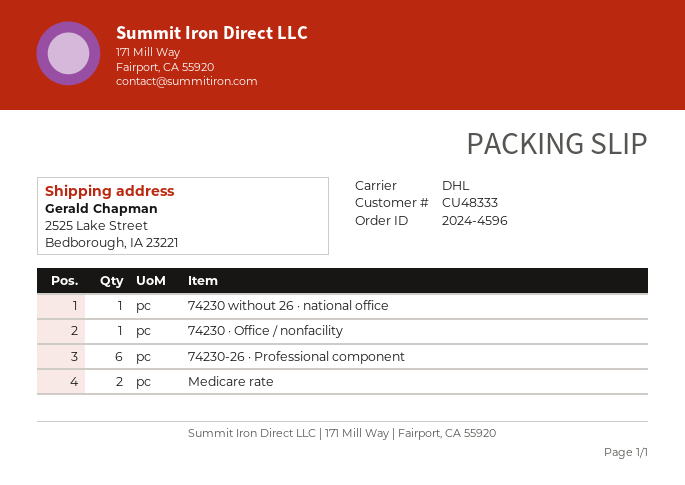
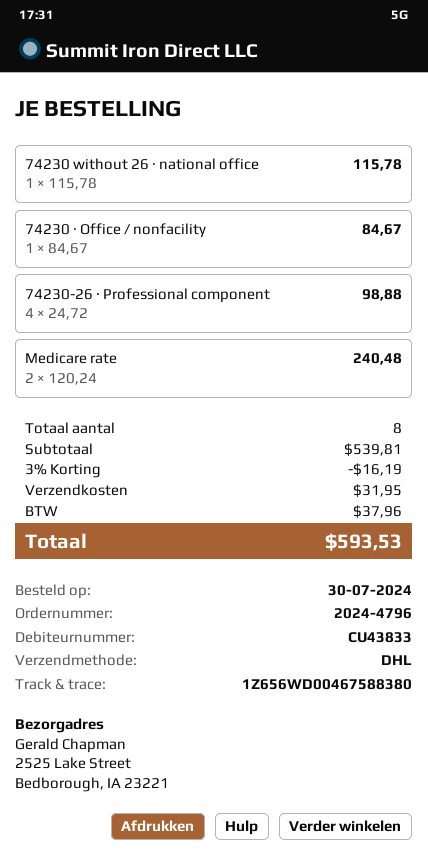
order number: 2024-4596 -> 2024-4796
customer number: CU48333 -> CU43833
74230-26 · Professional component: 6 -> 4

